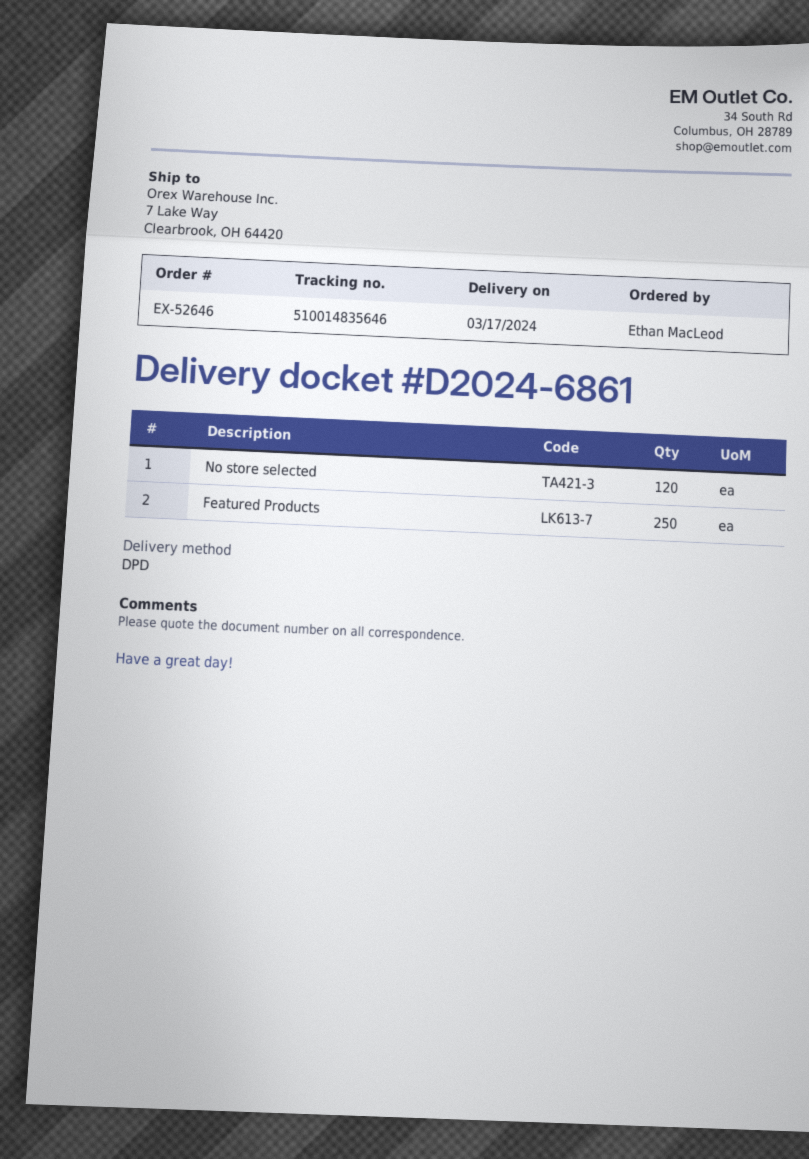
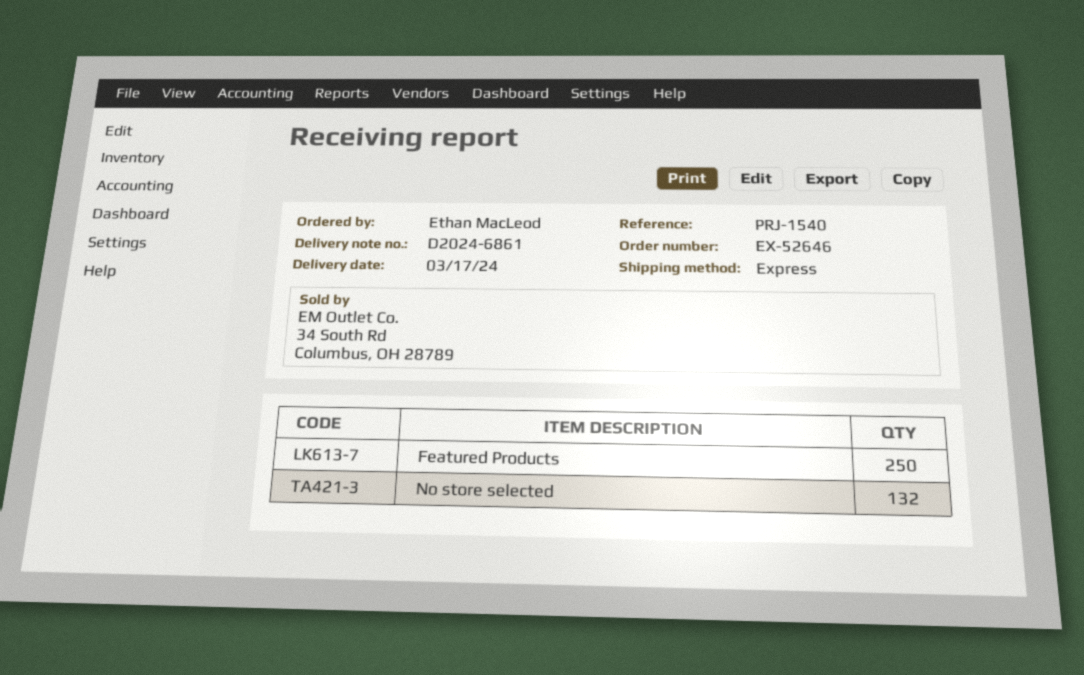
shipping method: DPD -> express
No store selected: 120 -> 132

